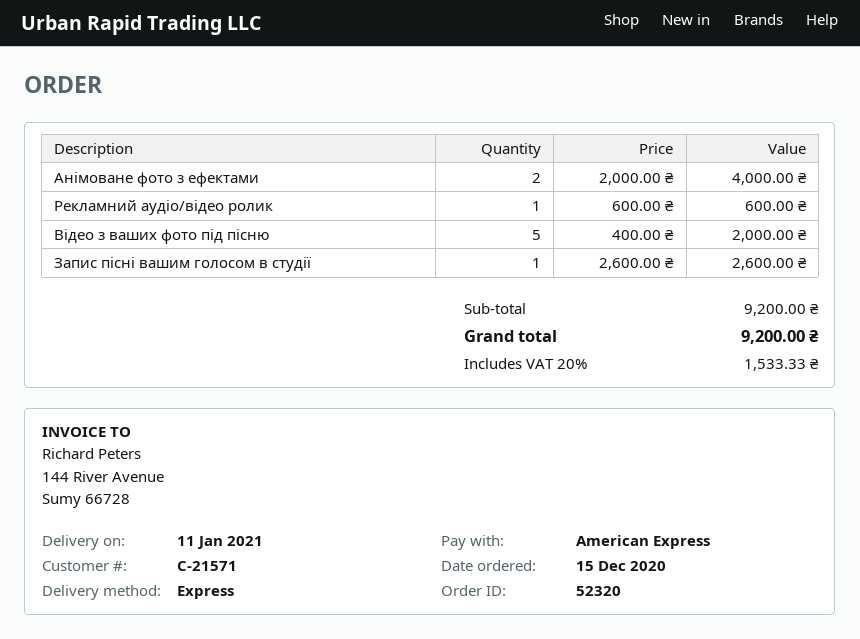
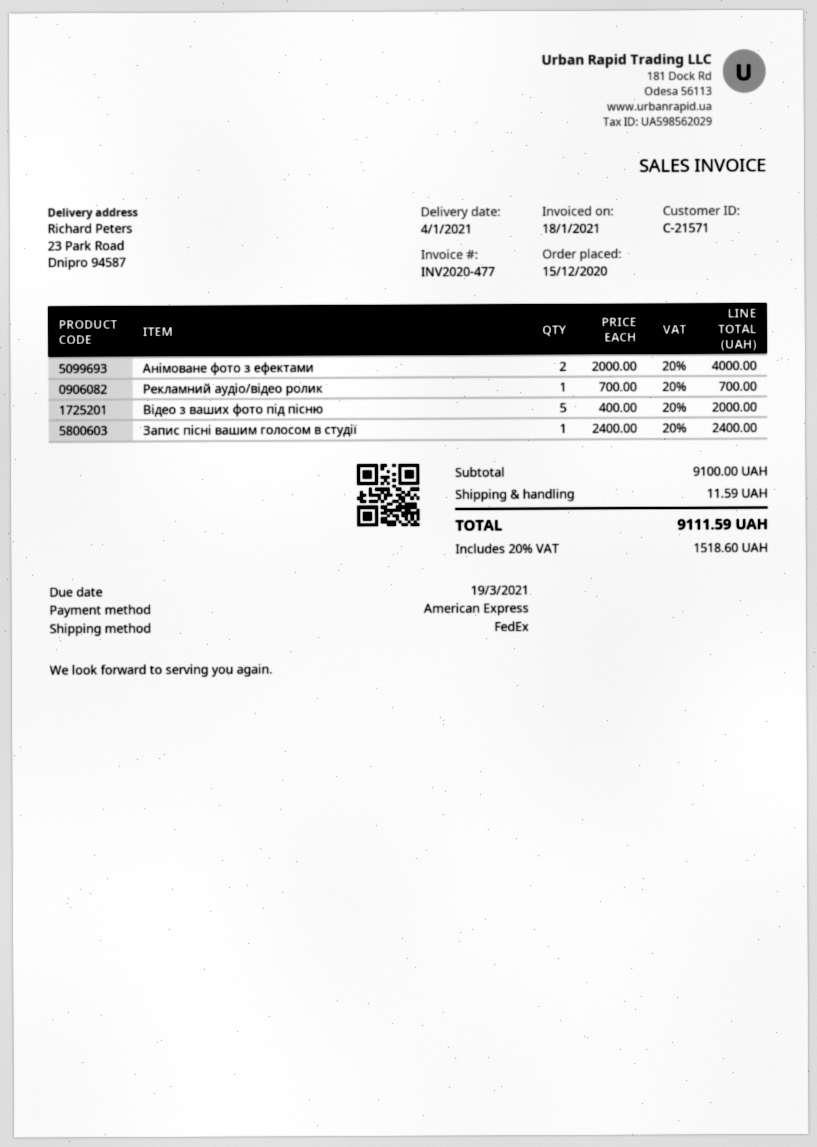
delivery date: 2021-01-11 -> 2021-01-04
shipping method: express -> FedEx
Рекламний аудіо/відео ролик: 1 x 600.00 = 600.00 -> 1 x 700.00 = 700.00
Запис пісні вашим голосом в студії: 1 x 2600.00 = 2600.00 -> 1 x 2400.00 = 2400.00
subtotal: 9200.00 -> 9100.00
shipping: none -> 11.59
tax: 20% = 1533.33 -> 20% = 1518.60
total: 9200.00 -> 9111.59

